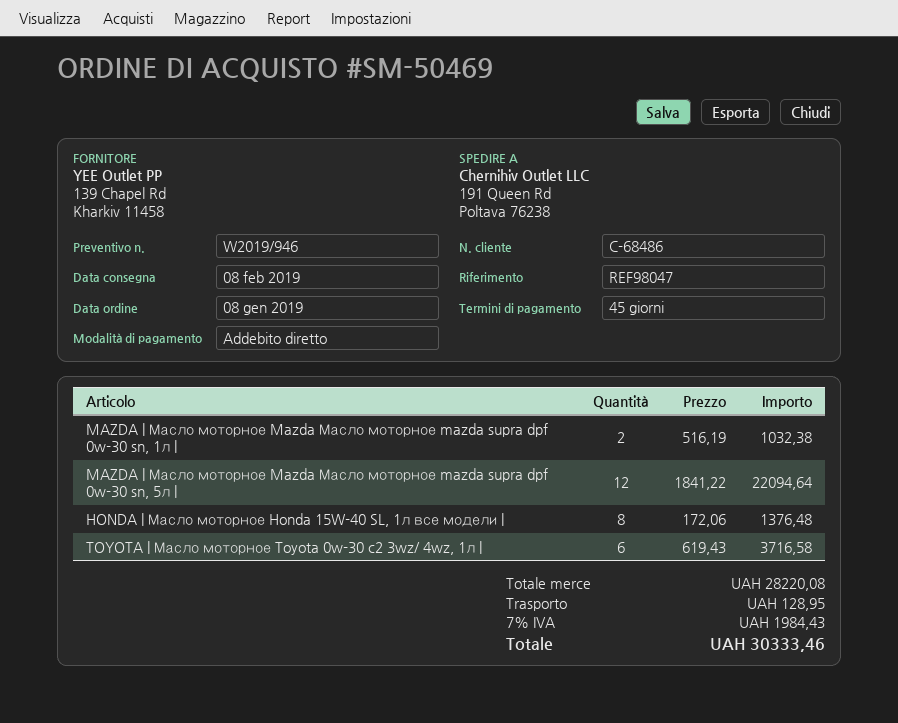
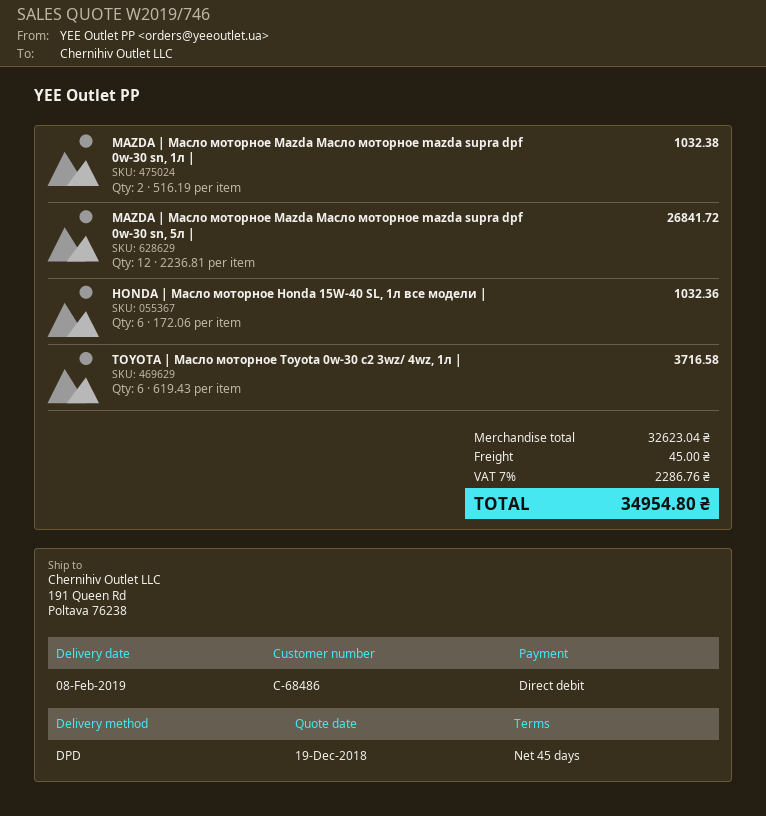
quote number: W2019/946 -> W2019/746
MAZDA | Масло моторное Mazda Масло моторное mazda supra dpf 0w-30 sn, 5л |: 12 x 1841.22 = 22094.64 -> 12 x 2236.81 = 26841.72
HONDA | Масло моторное Honda 15W-40 SL, 1л все модели |: 8 x 172.06 = 1376.48 -> 6 x 172.06 = 1032.36
subtotal: 28220.08 -> 32623.04
shipping: 128.95 -> 45.00
tax: 7% = 1984.43 -> 7% = 2286.76
total: 30333.46 -> 34954.80

